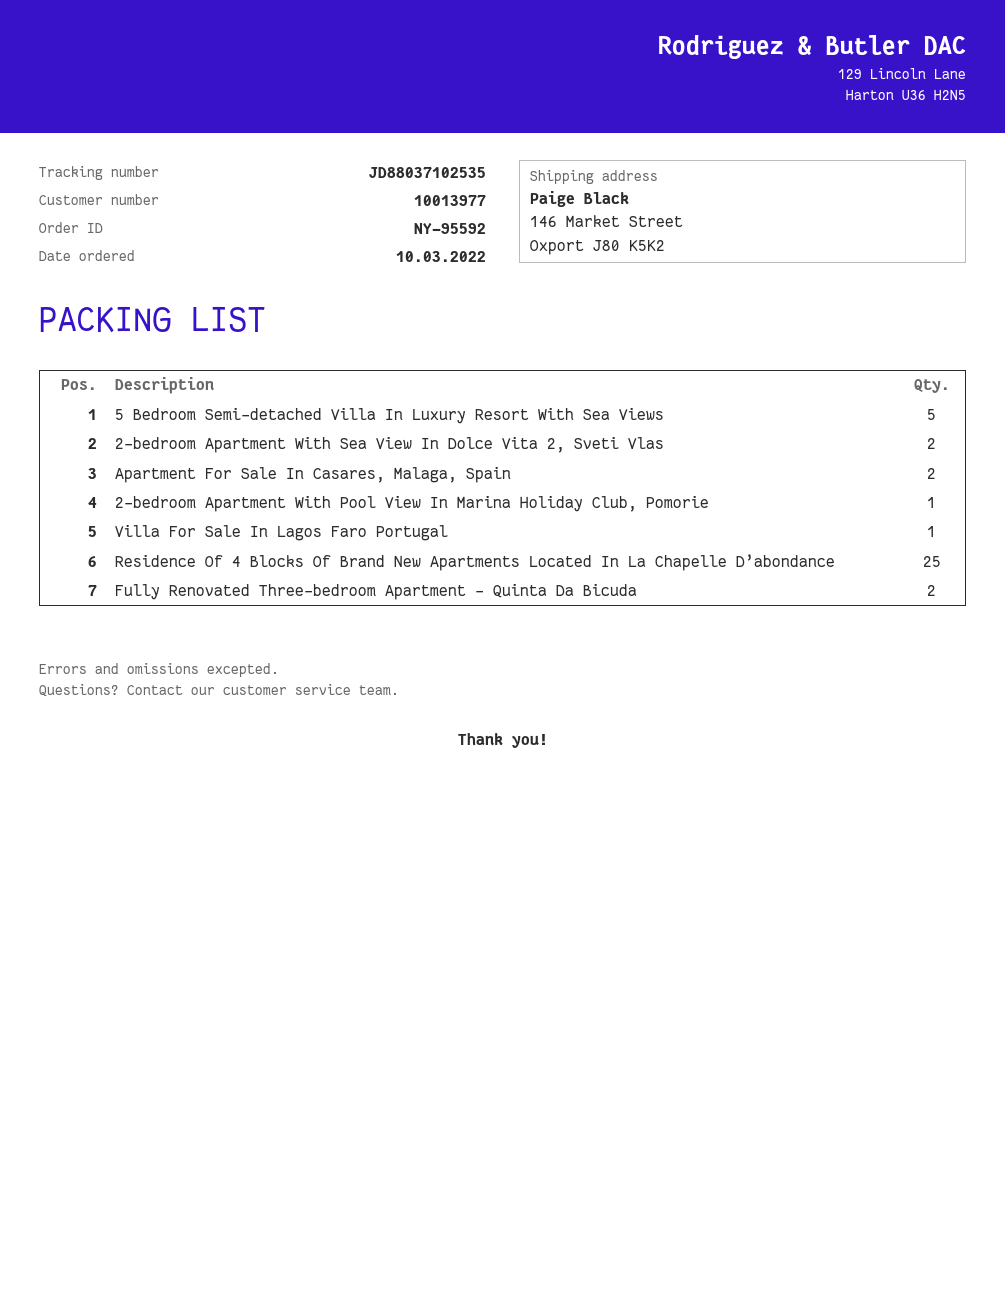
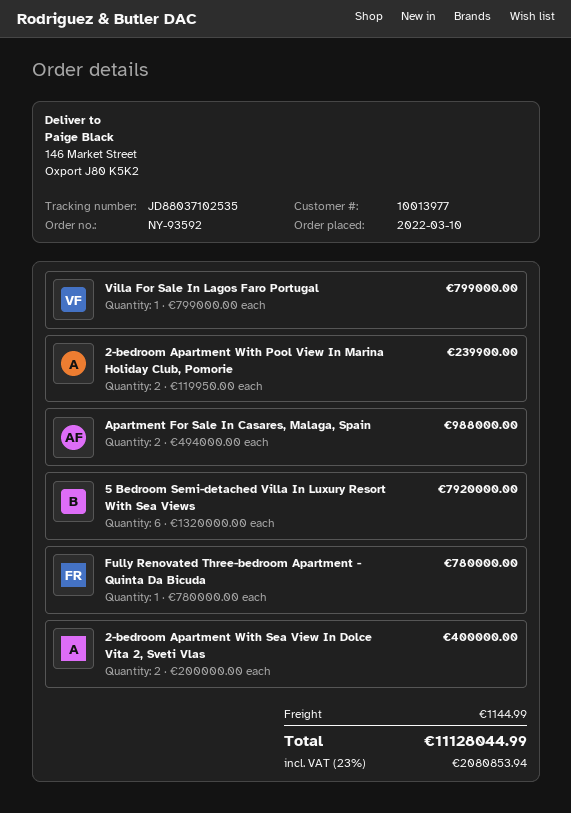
order number: NY-95592 -> NY-93592
5 Bedroom Semi-detached Villa In Luxury Resort With Sea Views: 5 -> 6
2-bedroom Apartment With Pool View In Marina Holiday Club, Pomorie: 1 -> 2
Residence Of 4 Blocks Of Brand New Apartments Located In La Chapelle D’abondance: 25 -> none
Fully Renovated Three-bedroom Apartment - Quinta Da Bicuda: 2 -> 1

